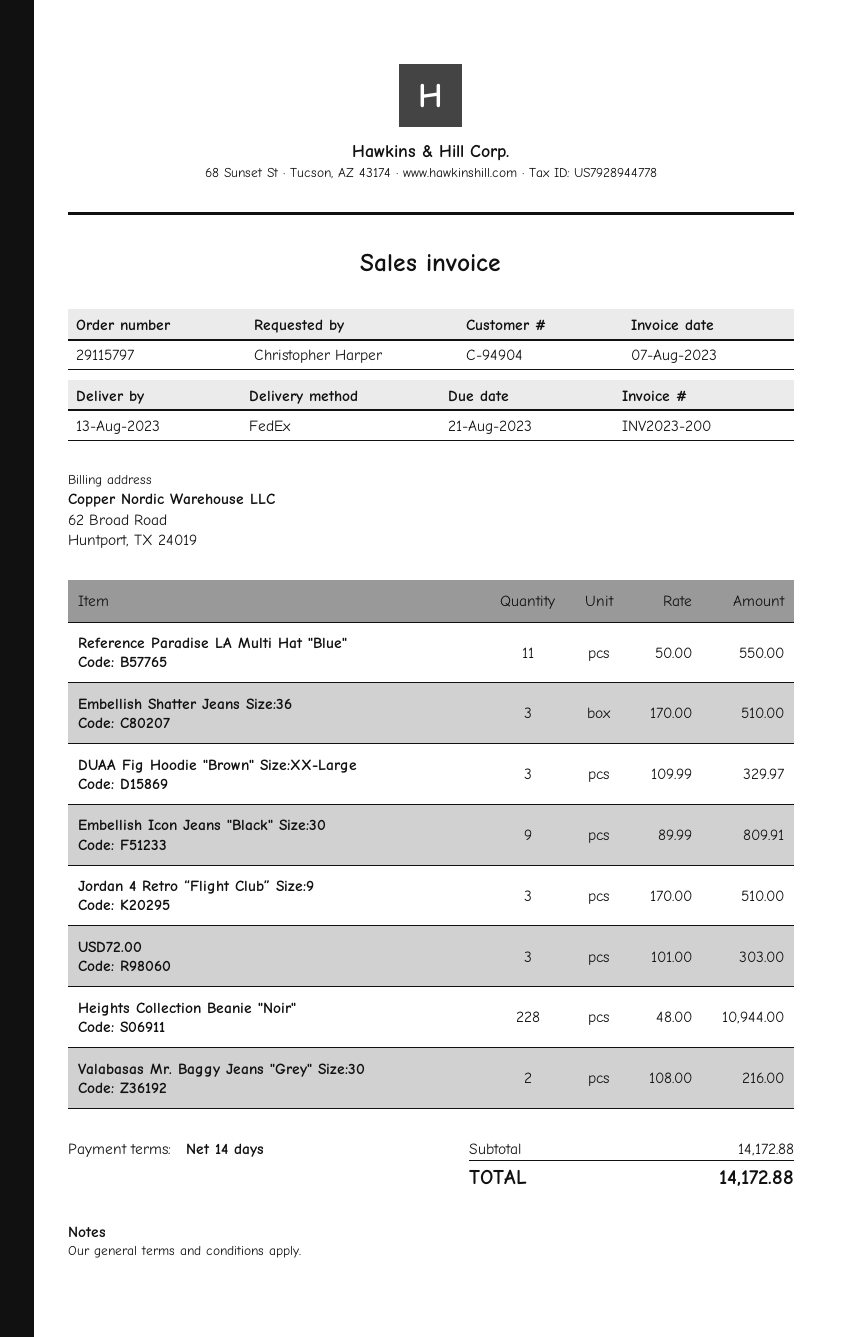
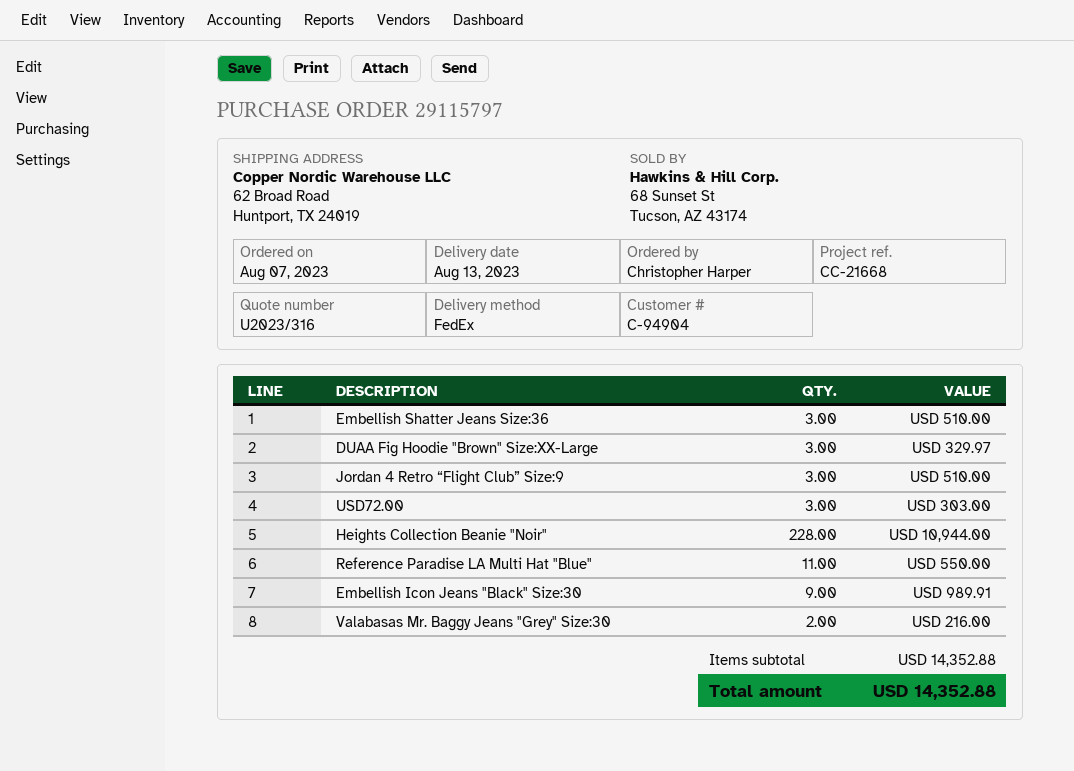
Embellish Icon Jeans "Black" Size:30: 9 for 809.91 -> 9 for 989.91
subtotal: 14172.88 -> 14352.88
total: 14172.88 -> 14352.88

